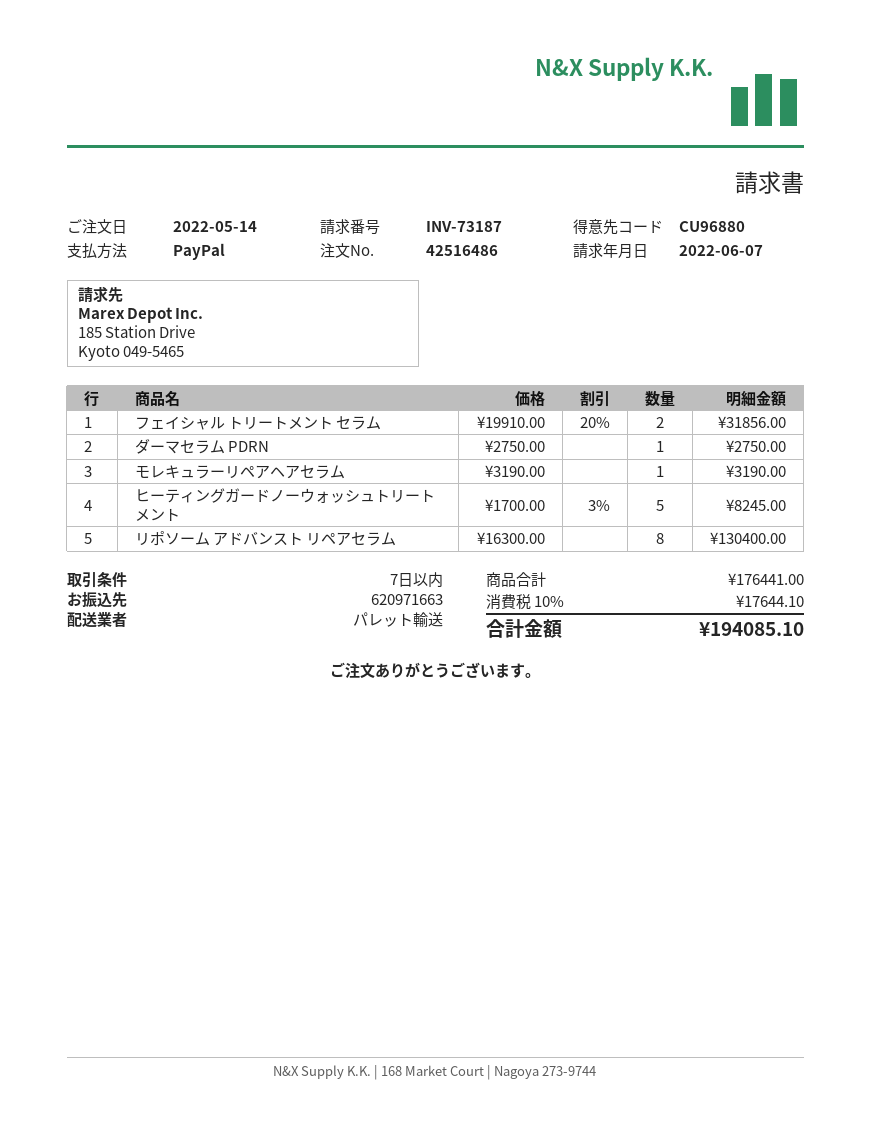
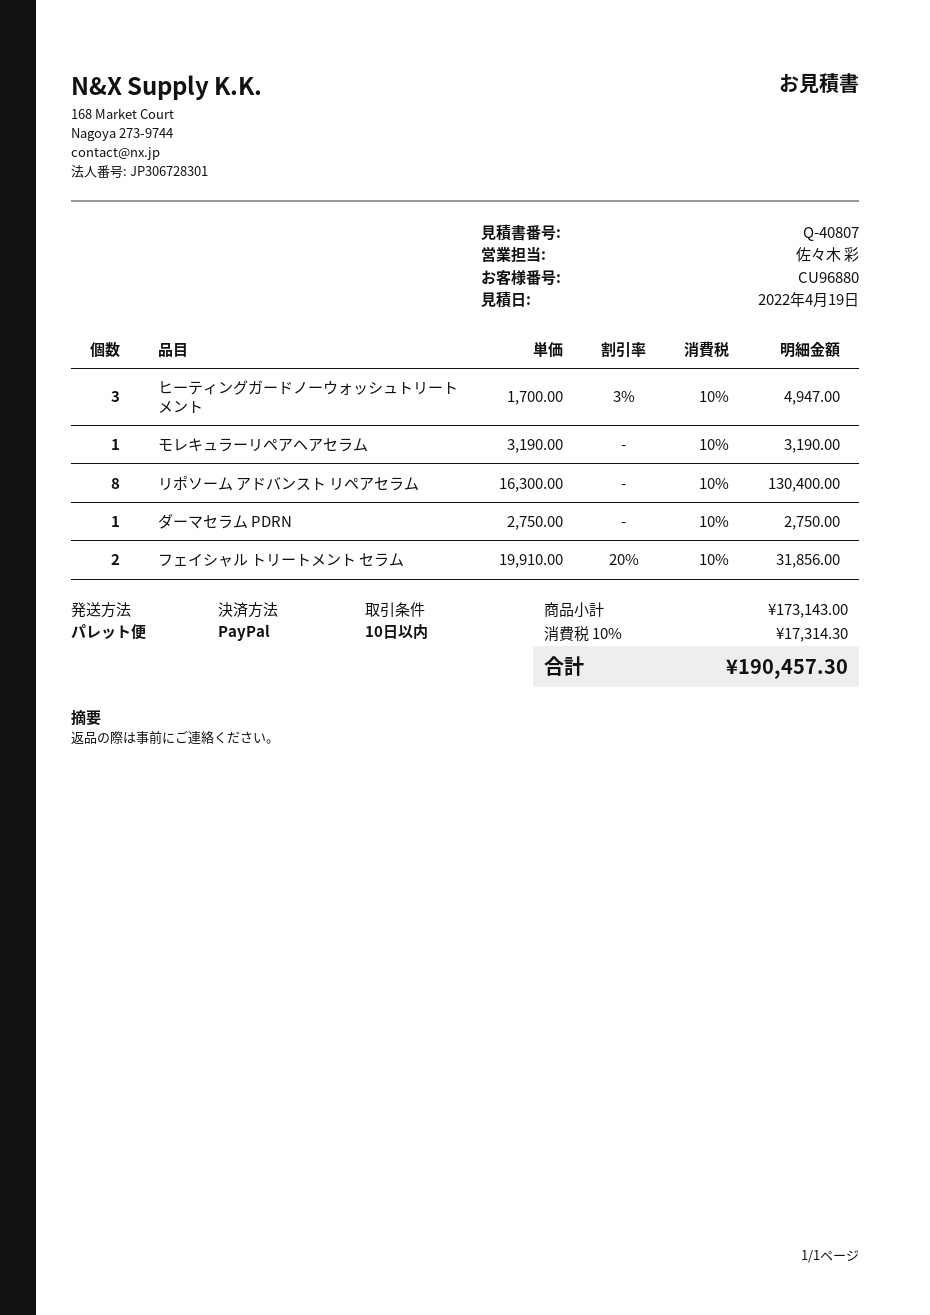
payment terms: 7 days -> 10 days
ヒーティングガードノーウォッシュトリートメント: 5 x 1700.00 - 3% = 8245.00 -> 3 x 1700.00 - 3% = 4947.00
subtotal: 176441.00 -> 173143.00
tax: 10% = 17644.10 -> 10% = 17314.30
total: 194085.10 -> 190457.30

